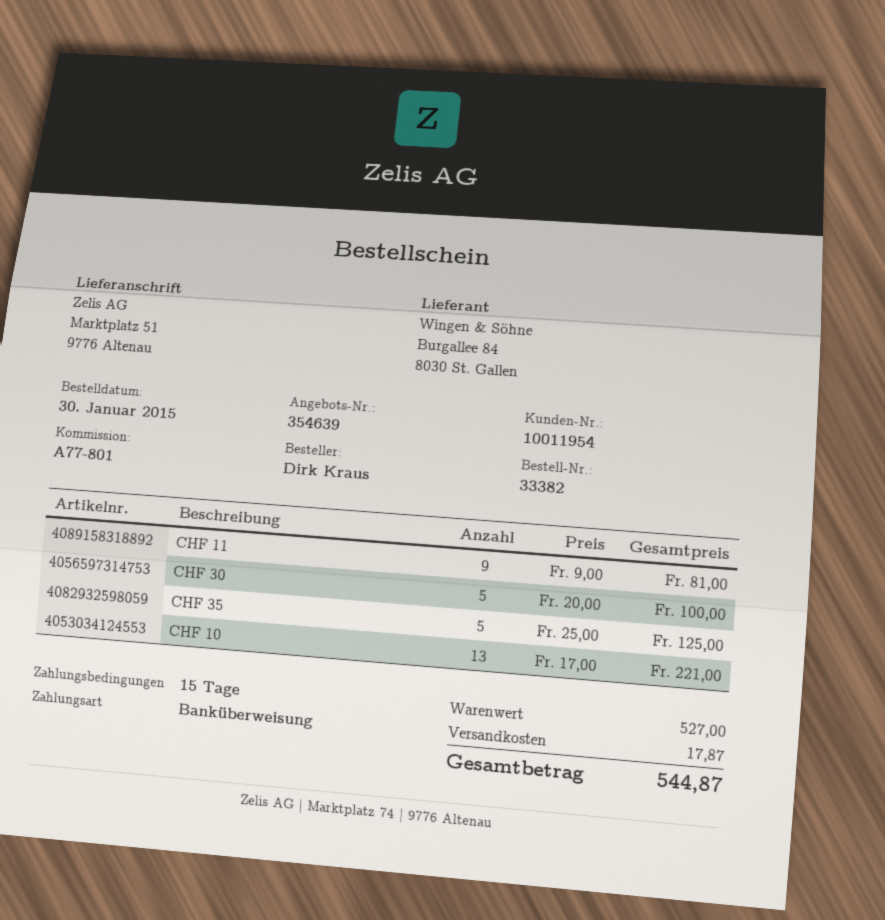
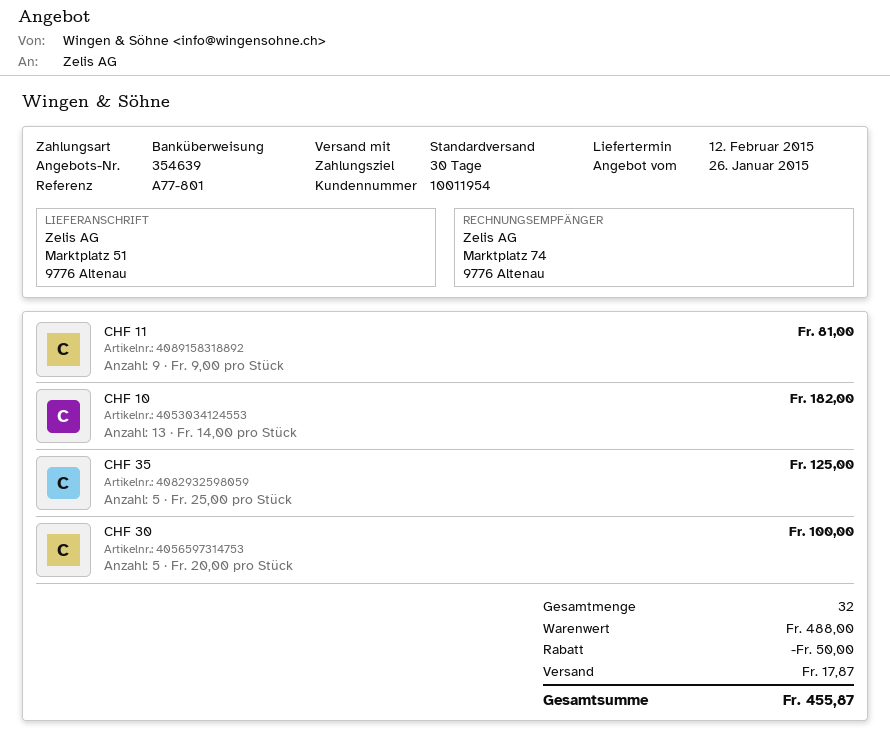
payment terms: 15 days -> 30 days
CHF 10: 13 x 17.00 = 221.00 -> 13 x 14.00 = 182.00
subtotal: 527.00 -> 488.00
discount: none -> 50.00
total: 544.87 -> 455.87

